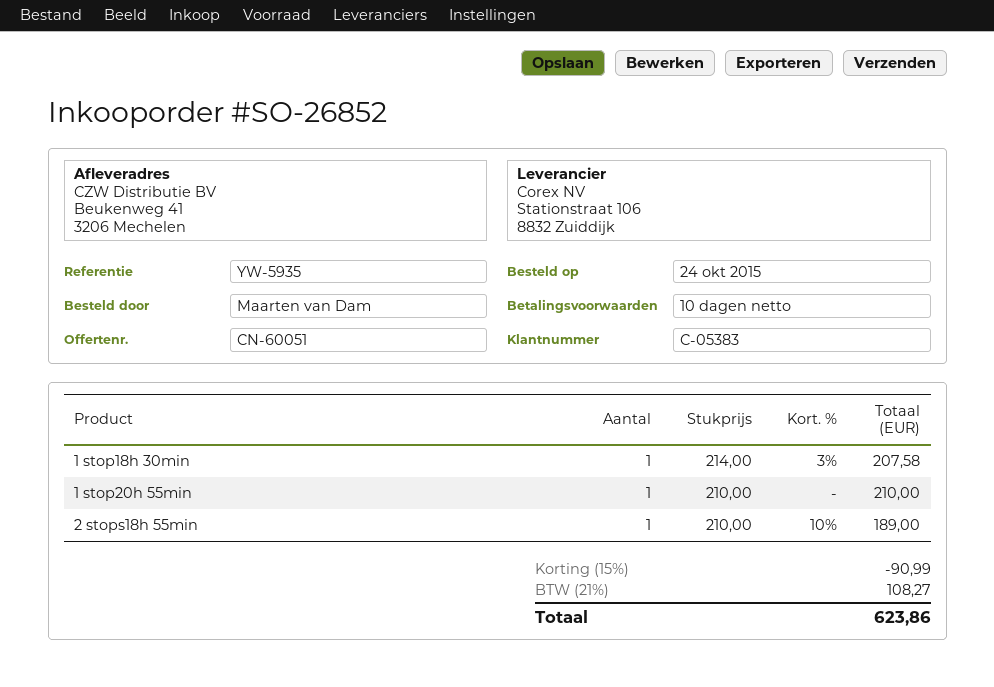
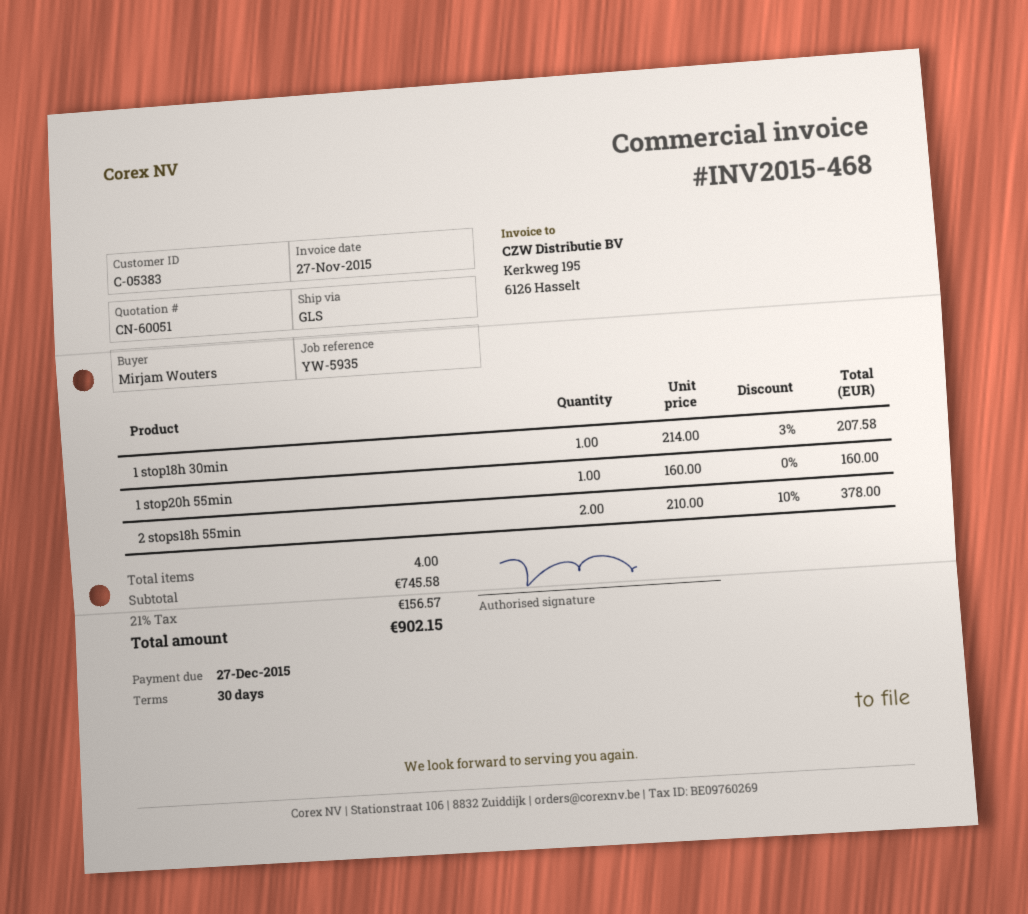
payment terms: 10 days -> 30 days
ordered by: Maarten van Dam -> Mirjam Wouters
1 stop20h 55min: 1 x 210.00 = 210.00 -> 1 x 160.00 = 160.00
2 stops18h 55min: 1 x 210.00 - 10% = 189.00 -> 2 x 210.00 - 10% = 378.00
discount: 15% = 90.99 -> none
tax: 21% = 108.27 -> 21% = 156.57
total: 623.86 -> 902.15

